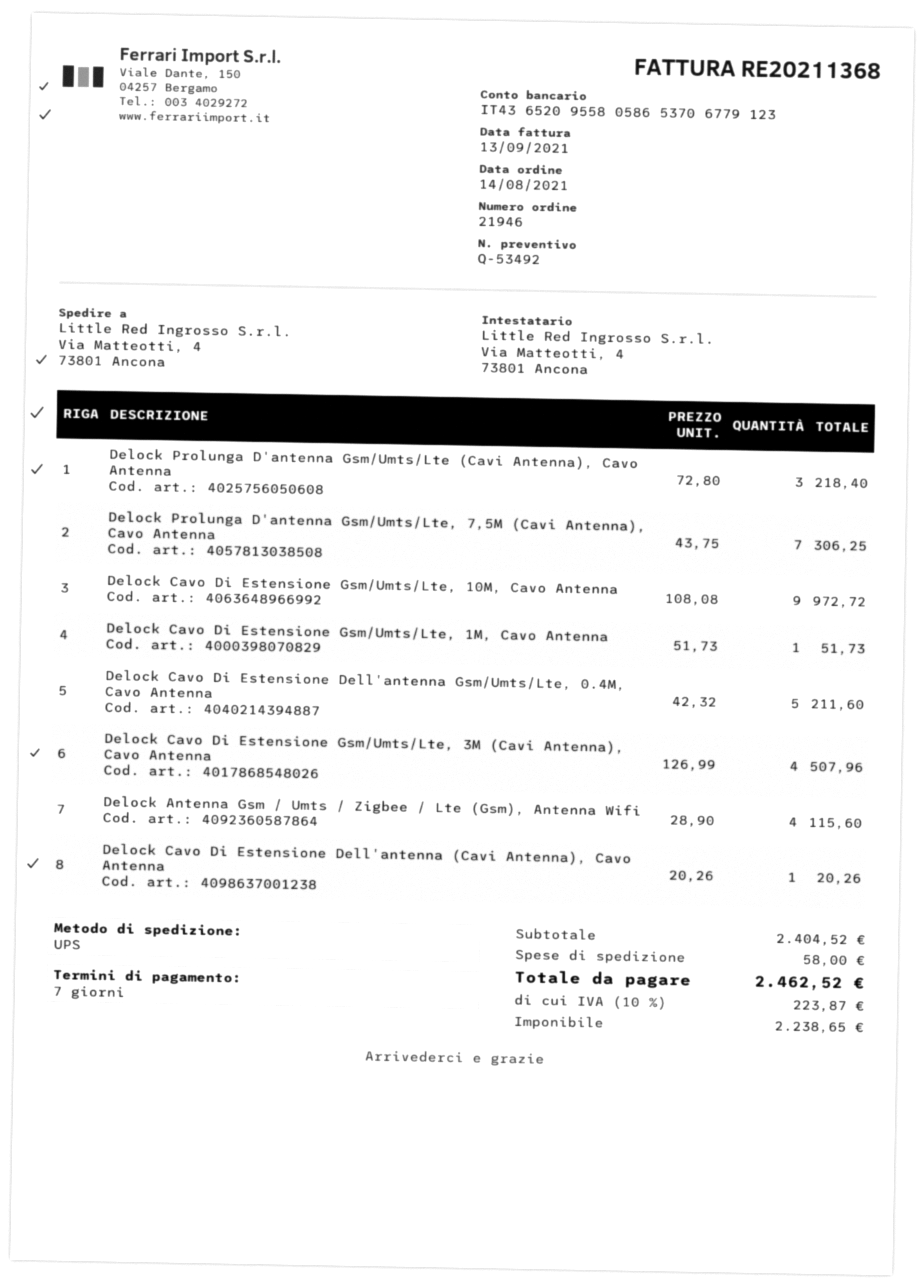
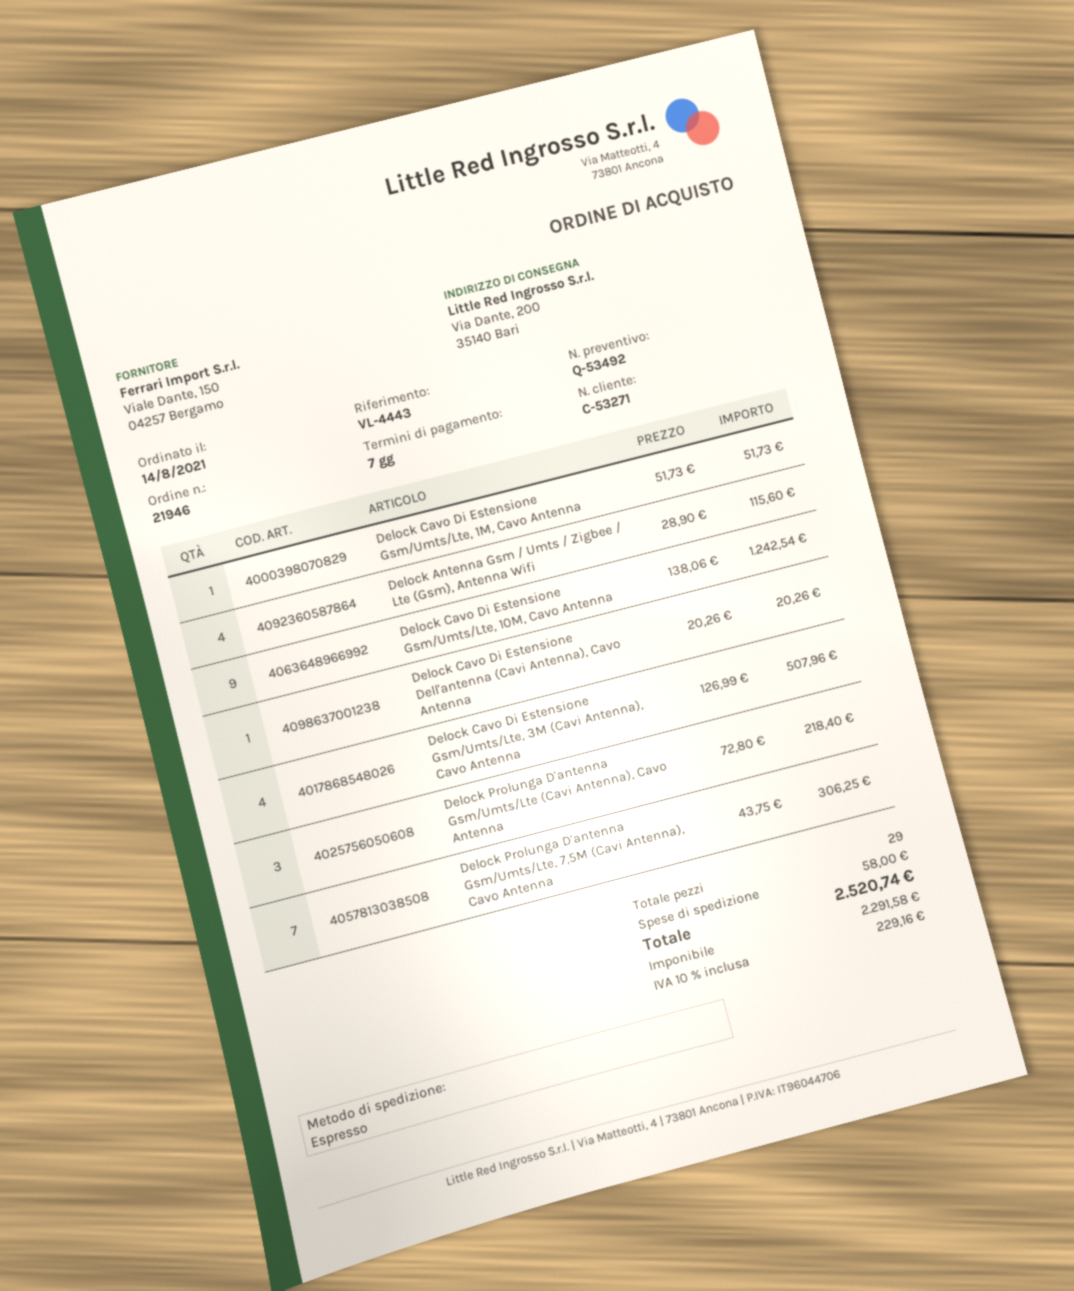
shipping method: UPS -> express
ship to: Via Matteotti, 4, 73801 Ancona -> Via Dante, 200, 35140 Bari
Delock Cavo Di Estensione Gsm/Umts/Lte, 10M, Cavo Antenna: 9 x 108.08 = 972.72 -> 9 x 138.06 = 1242.54
Delock Cavo Di Estensione Dell'antenna Gsm/Umts/Lte, 0.4M, Cavo Antenna: 5 x 42.32 = 211.60 -> none
net: 2238.65 -> 2291.58
tax: 10% = 223.87 -> 10% = 229.16
total: 2462.52 -> 2520.74

